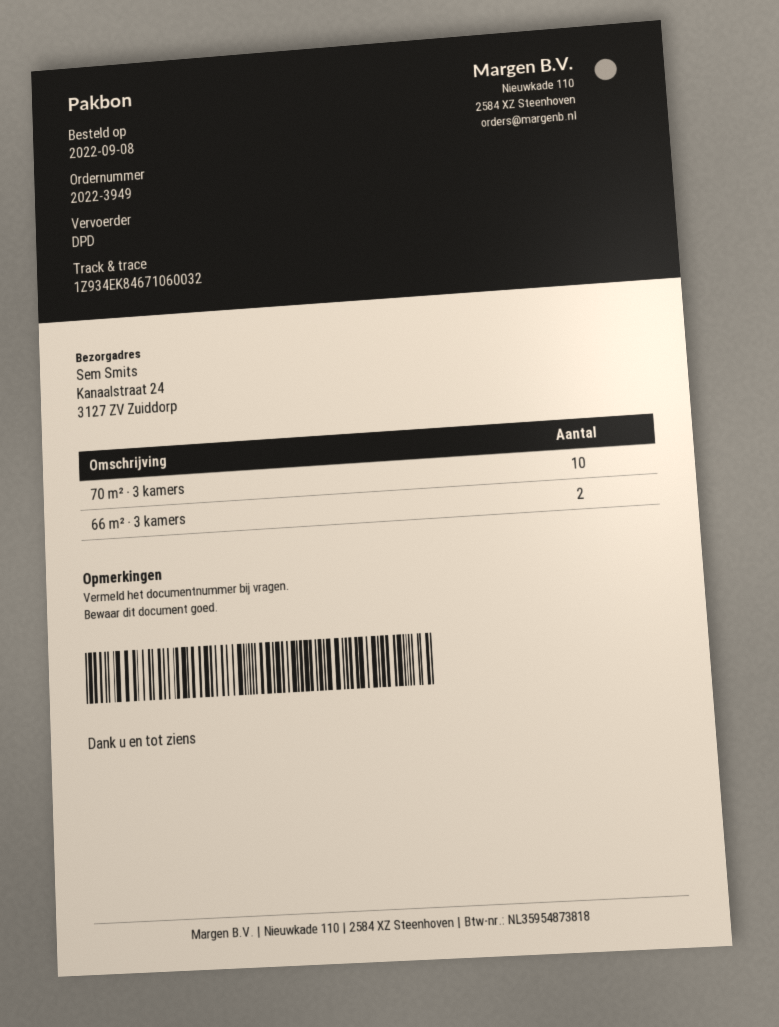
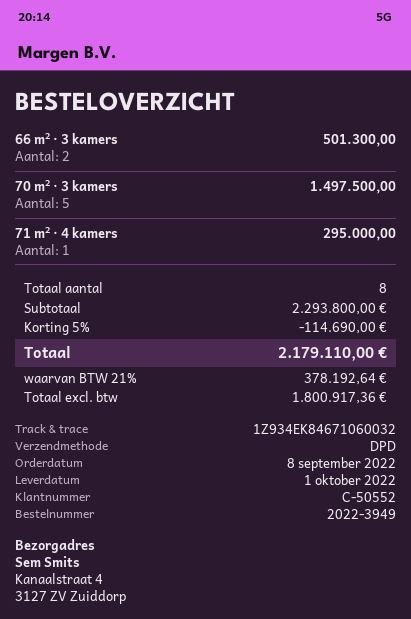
ship to: Kanaalstraat 24, 3127 ZV Zuiddorp -> Kanaalstraat 4, 3127 ZV Zuiddorp
70 m² · 3 kamers: 10 -> 5
71 m² · 4 kamers: none -> 1

